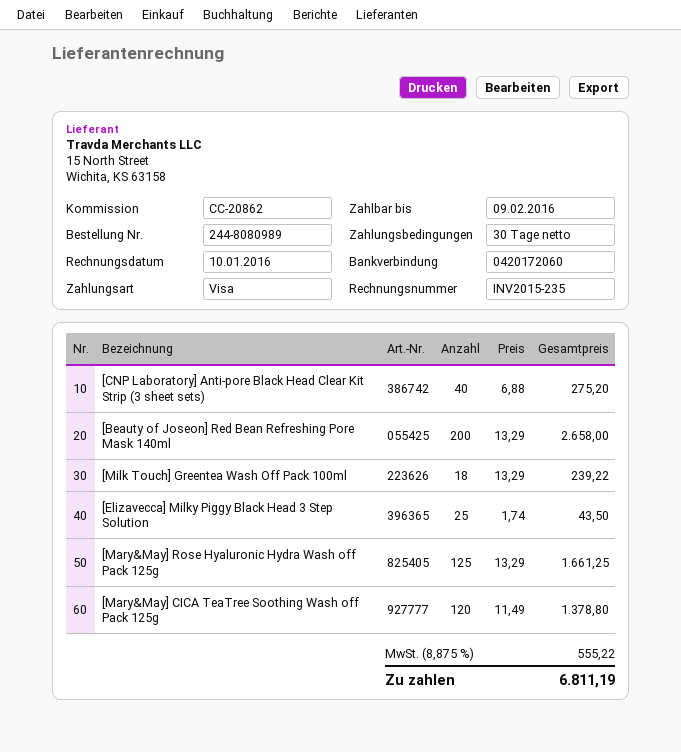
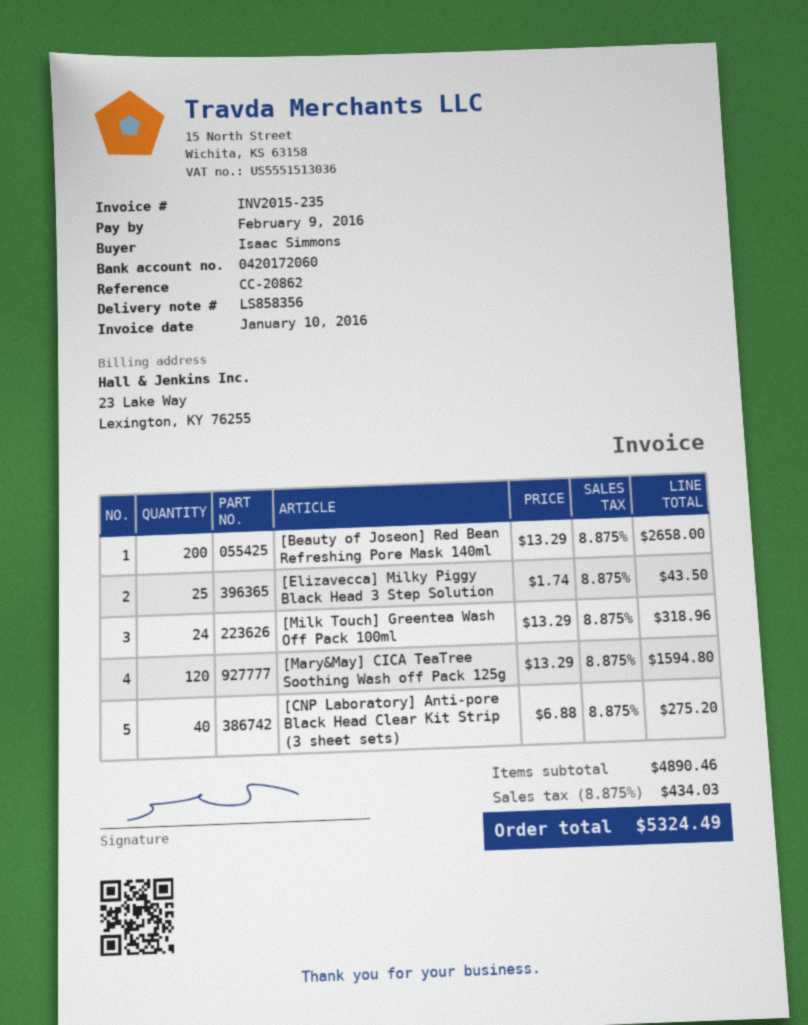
[Milk Touch] Greentea Wash Off Pack 100ml: 18 x 13.29 = 239.22 -> 24 x 13.29 = 318.96
[Mary&May] Rose Hyaluronic Hydra Wash off Pack 125g: 125 x 13.29 = 1661.25 -> none
[Mary&May] CICA TeaTree Soothing Wash off Pack 125g: 120 x 11.49 = 1378.80 -> 120 x 13.29 = 1594.80
tax: 8.875% = 555.22 -> 8.875% = 434.03
total: 6811.19 -> 5324.49

